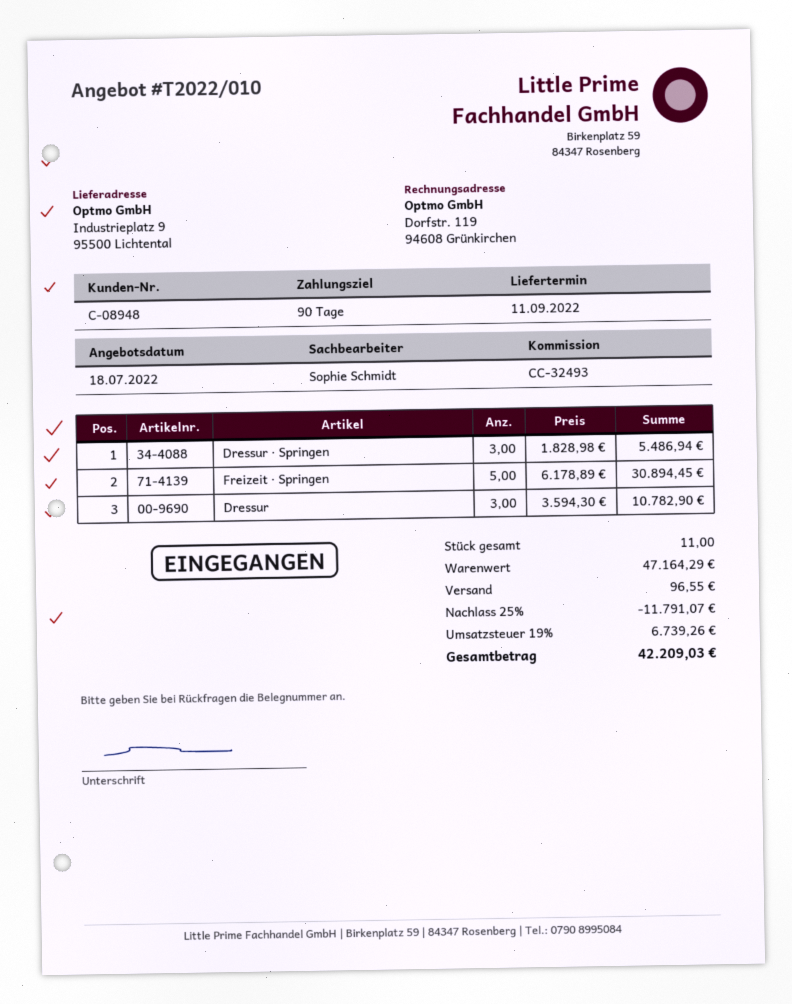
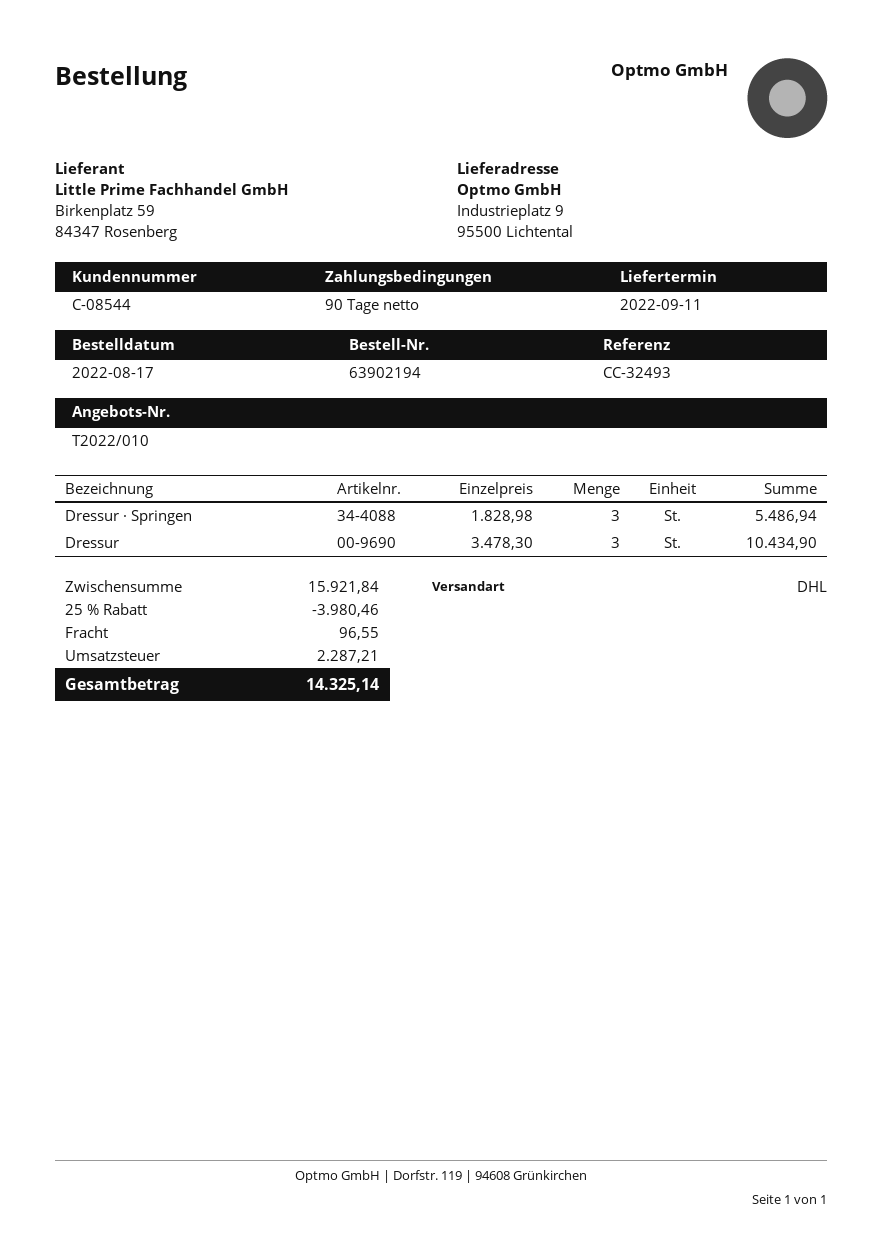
customer number: C-08948 -> C-08544
Freizeit · Springen: 5 x 6178.89 = 30894.45 -> none
Dressur: 3 x 3594.30 = 10782.90 -> 3 x 3478.30 = 10434.90
subtotal: 47164.29 -> 15921.84
discount: 25% = 11791.07 -> 25% = 3980.46
tax: 6739.26 -> 2287.21
total: 42209.03 -> 14325.14

